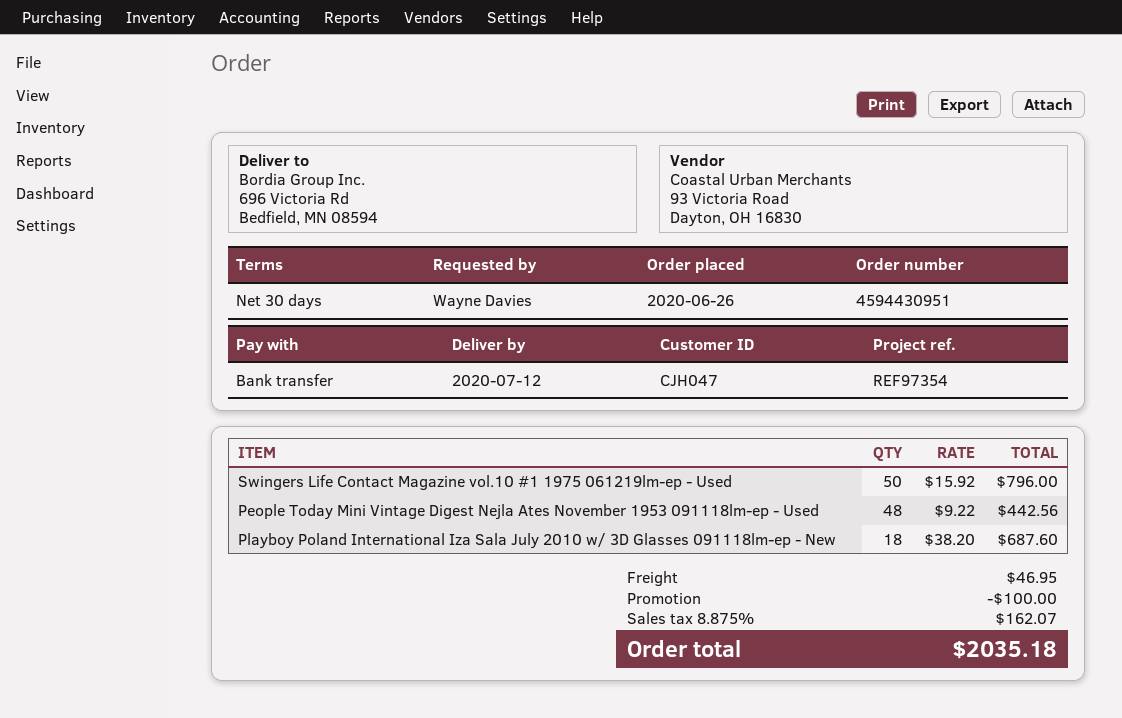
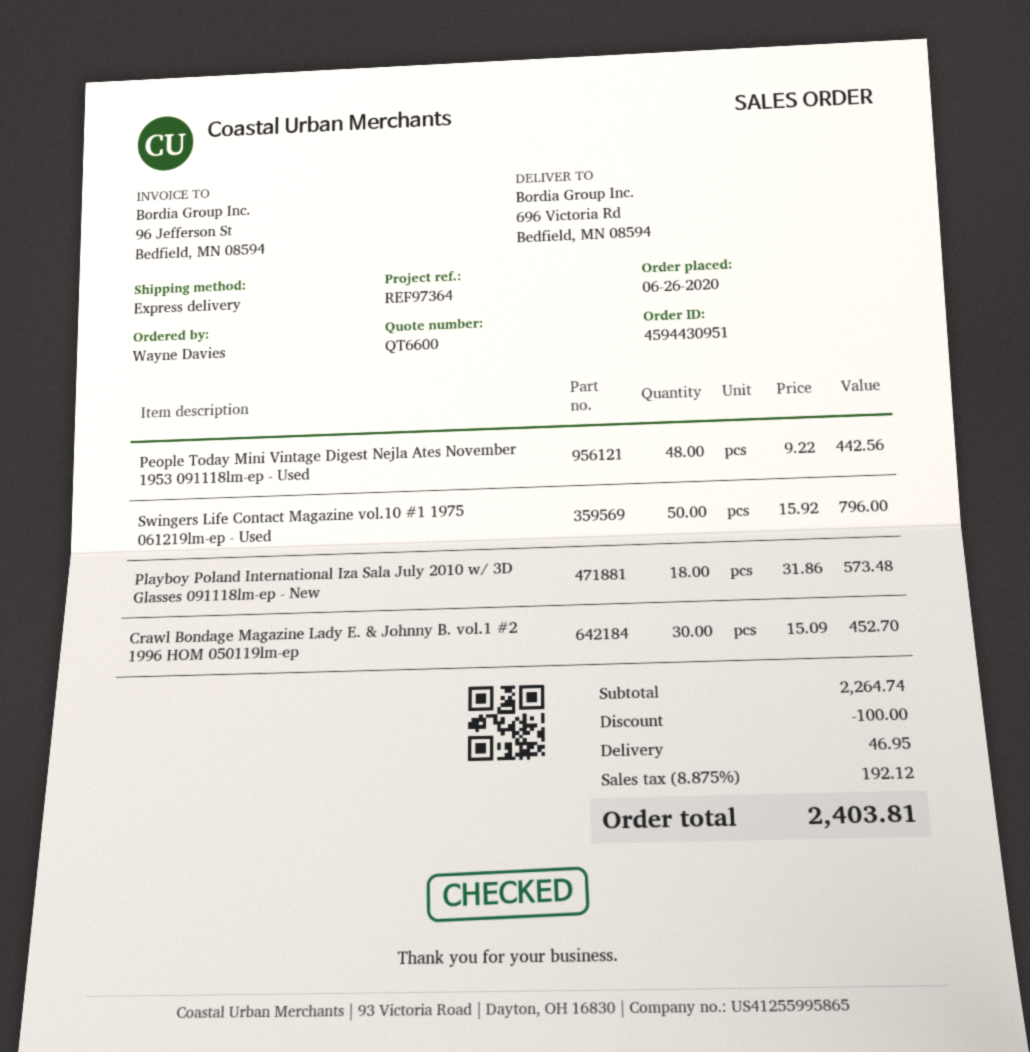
reference: REF97354 -> REF97364
Playboy Poland International Iza Sala July 2010 w/ 3D Glasses 091118lm-ep - New: 18 x 38.20 = 687.60 -> 18 x 31.86 = 573.48
Crawl Bondage Magazine Lady E. & Johnny B. vol.1 #2 1996 HOM 050119lm-ep: none -> 30 x 15.09 = 452.70
tax: 8.875% = 162.07 -> 8.875% = 192.12
total: 2035.18 -> 2403.81

